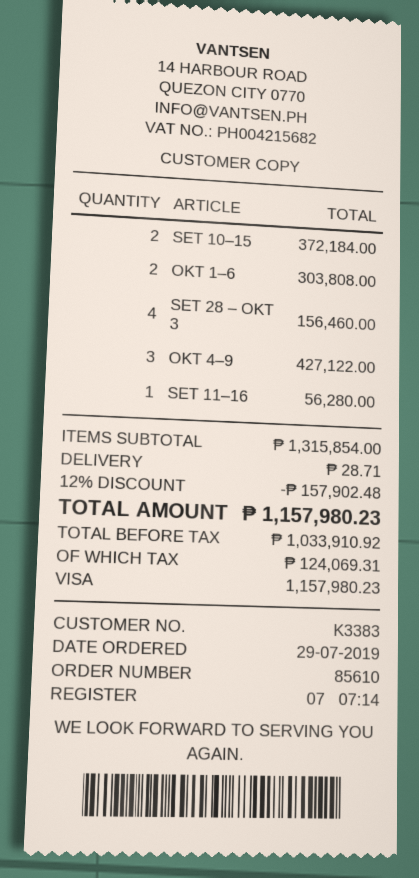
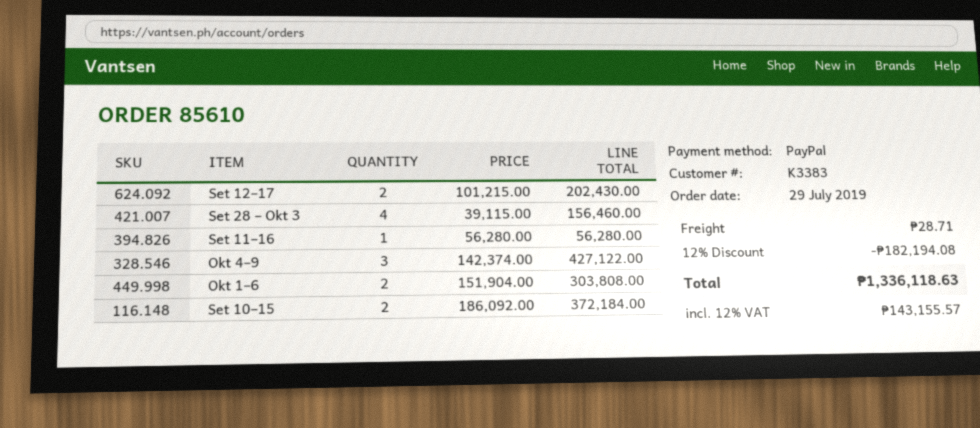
payment method: Visa -> PayPal
Set 12–17: none -> 2 for 202430.00
discount: 12% = 157902.48 -> 12% = 182194.08
tax: 124069.31 -> 143155.57
total: 1157980.23 -> 1336118.63

